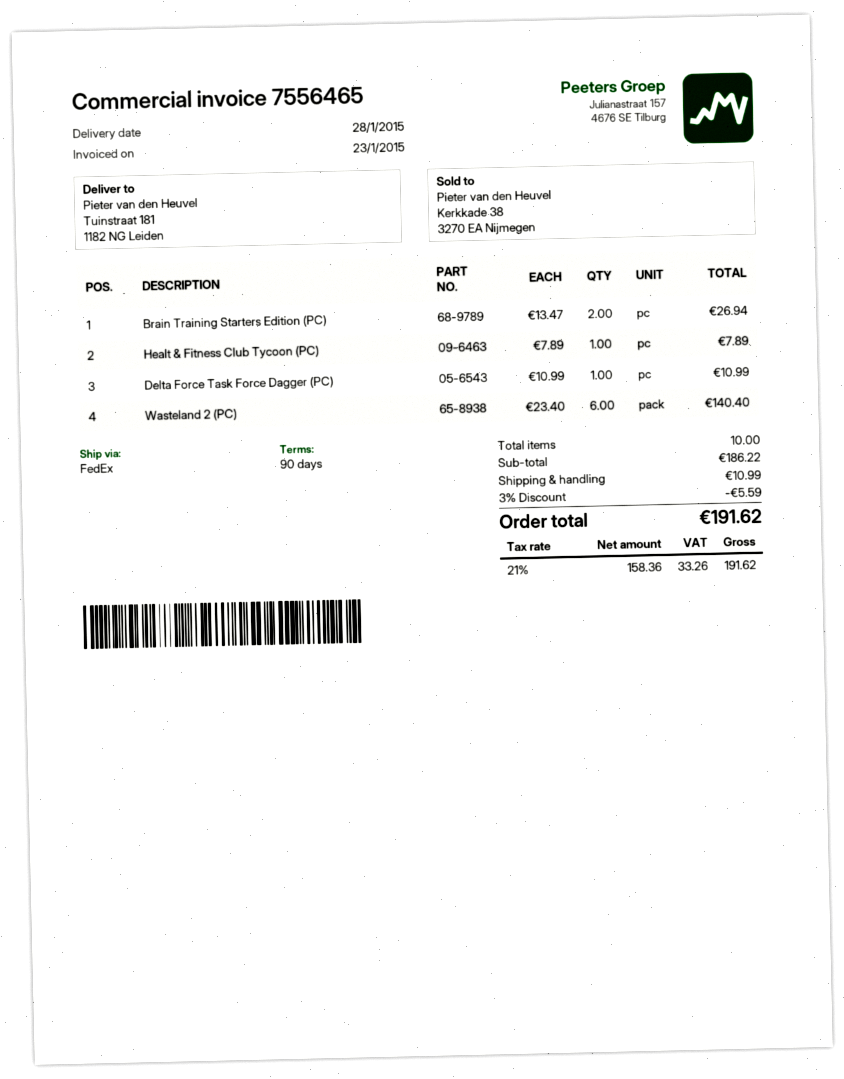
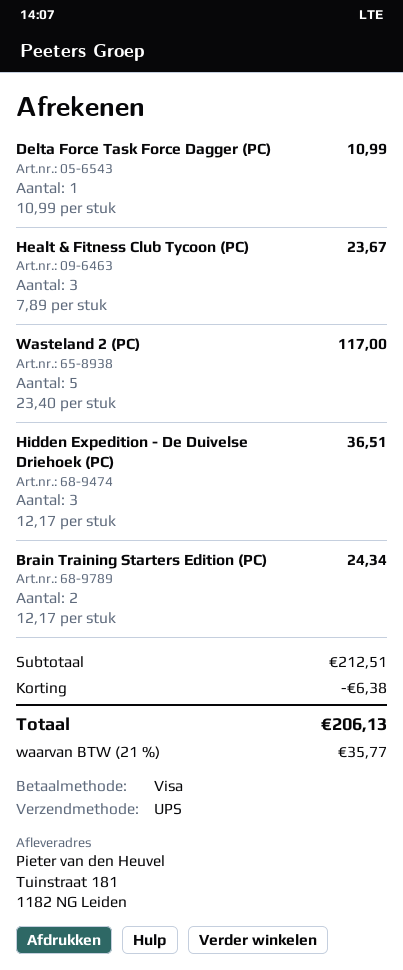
shipping method: FedEx -> UPS
Brain Training Starters Edition (PC): 2 x 13.47 = 26.94 -> 2 x 12.17 = 24.34
Healt & Fitness Club Tycoon (PC): 1 x 7.89 = 7.89 -> 3 x 7.89 = 23.67
Wasteland 2 (PC): 6 x 23.40 = 140.40 -> 5 x 23.40 = 117.00
Hidden Expedition - De Duivelse Driehoek (PC): none -> 3 x 12.17 = 36.51
subtotal: 186.22 -> 212.51
discount: 5.59 -> 6.38
shipping: 10.99 -> none
tax: 21% = 33.26 -> 21% = 35.77
total: 191.62 -> 206.13

